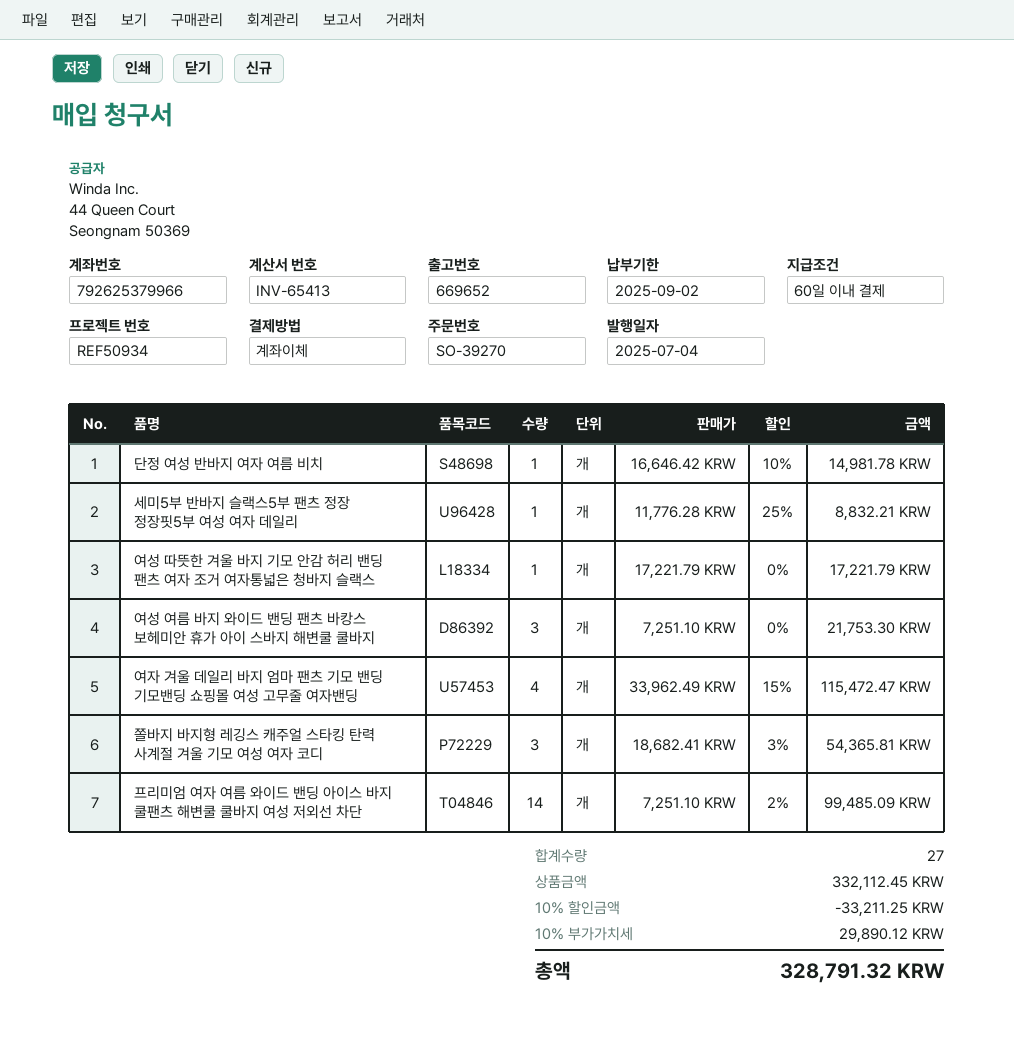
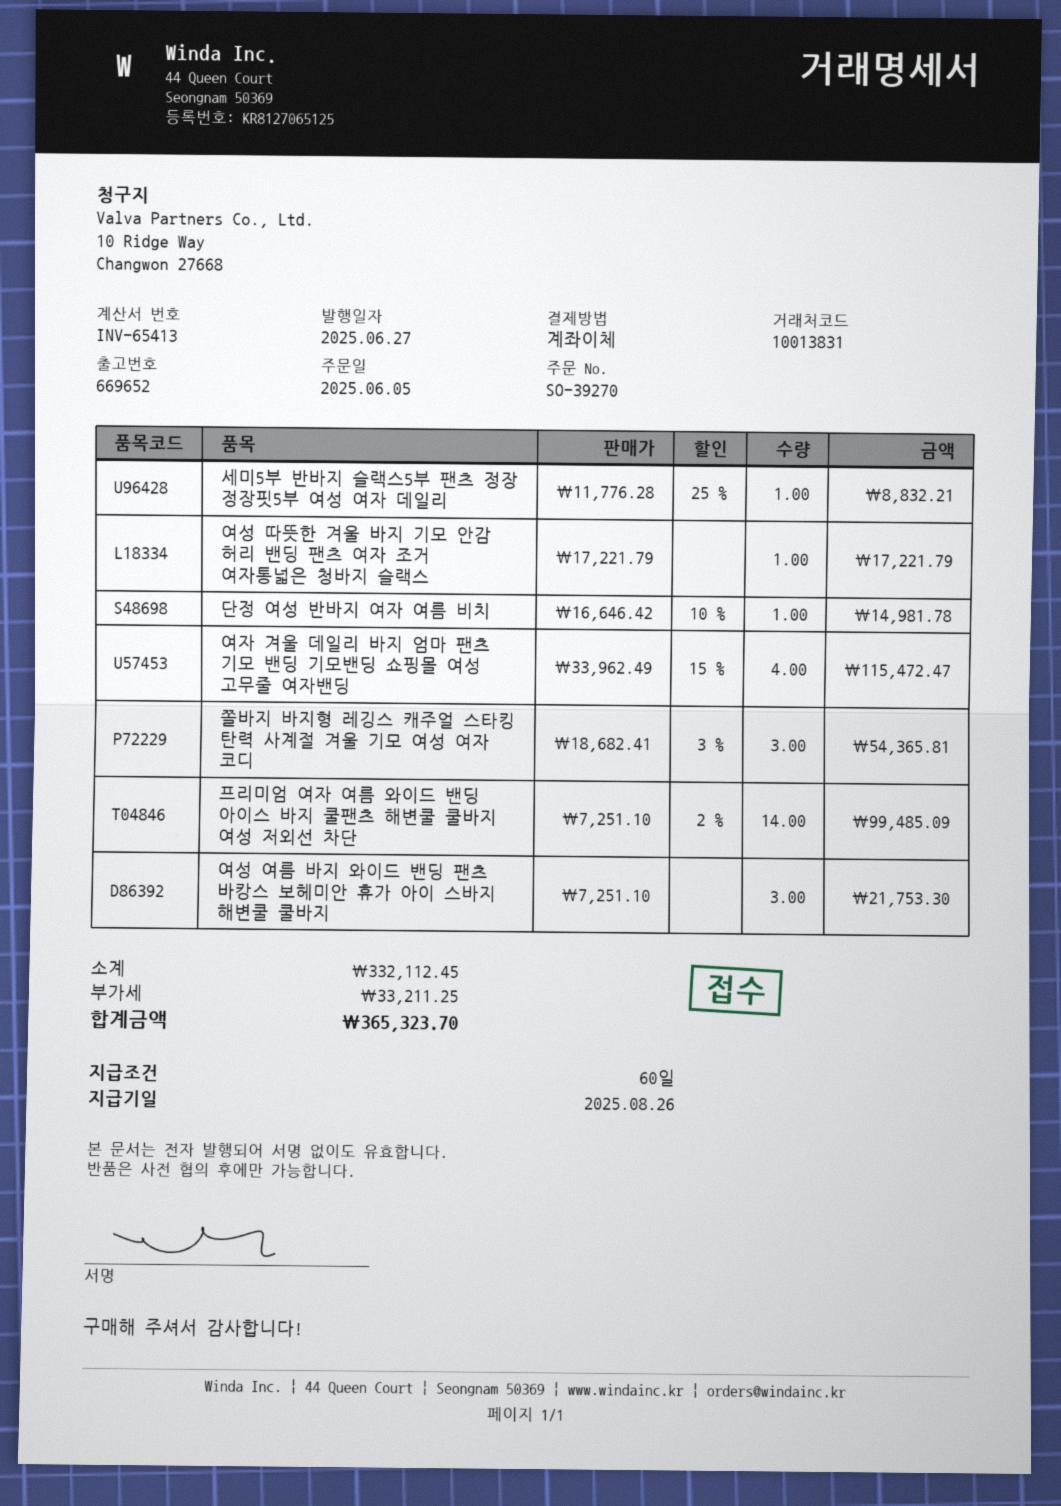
invoice date: 2025-07-04 -> 2025-06-27
due date: 2025-09-02 -> 2025-08-26
discount: 10% = 33211.25 -> none
tax: 29890.12 -> 33211.25
total: 328791.32 -> 365323.70

